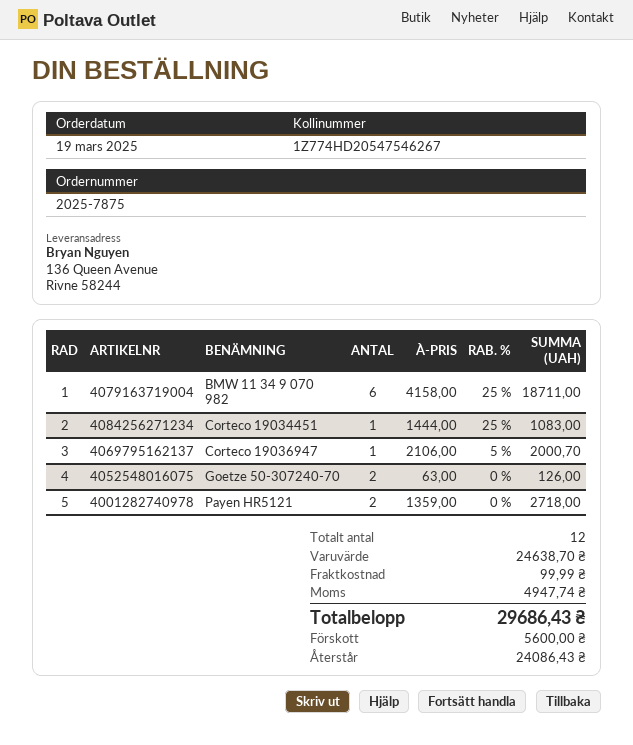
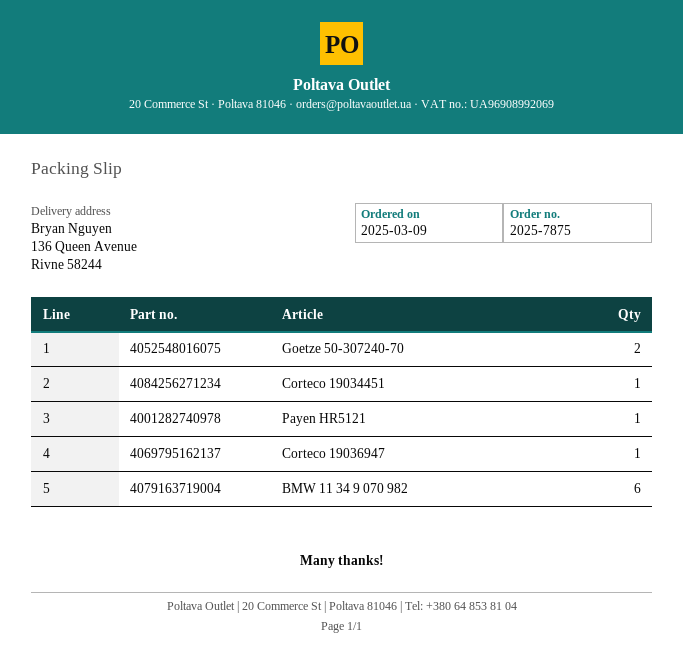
order date: 2025-03-19 -> 2025-03-09
Payen HR5121: 2 -> 1

